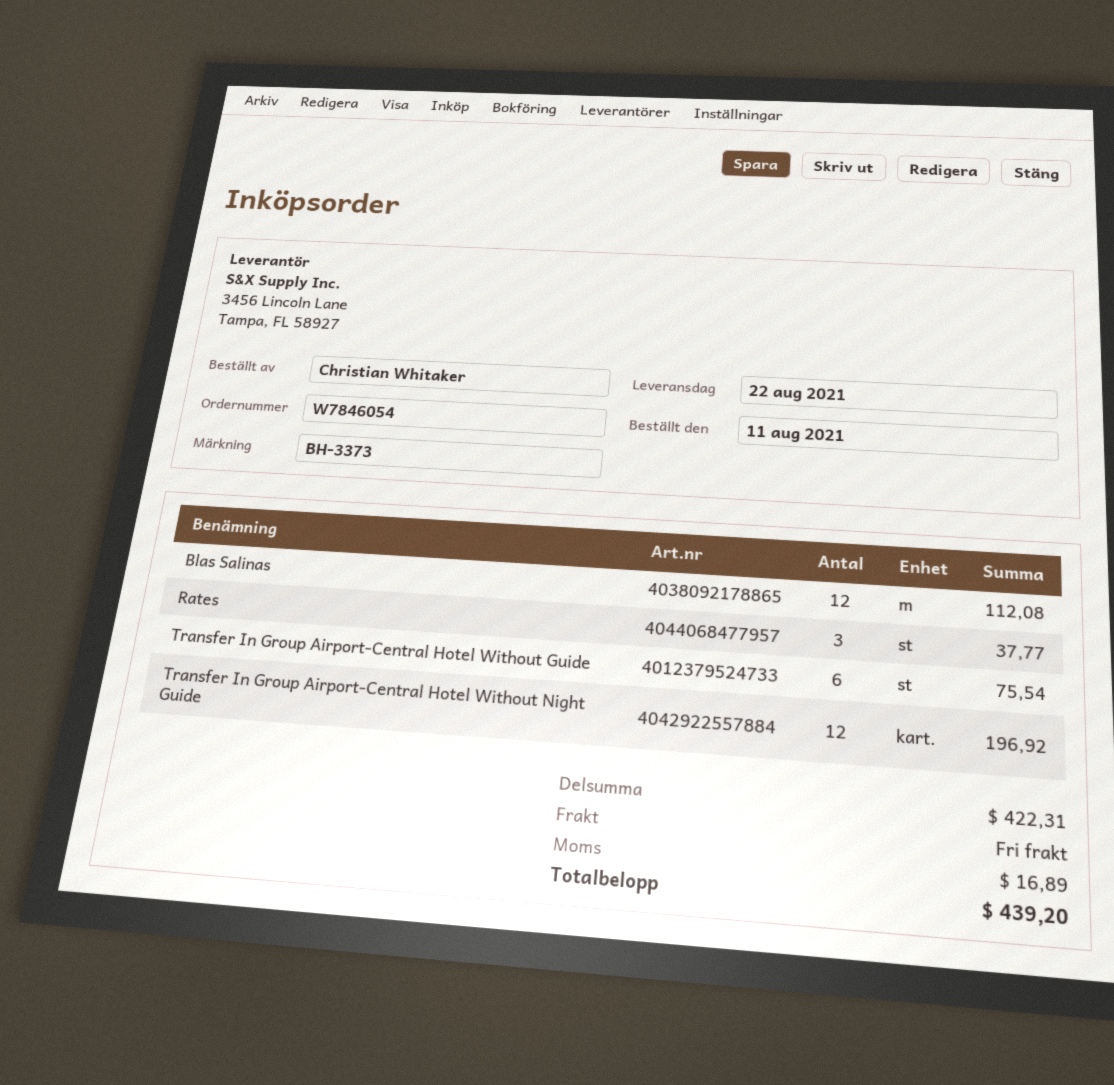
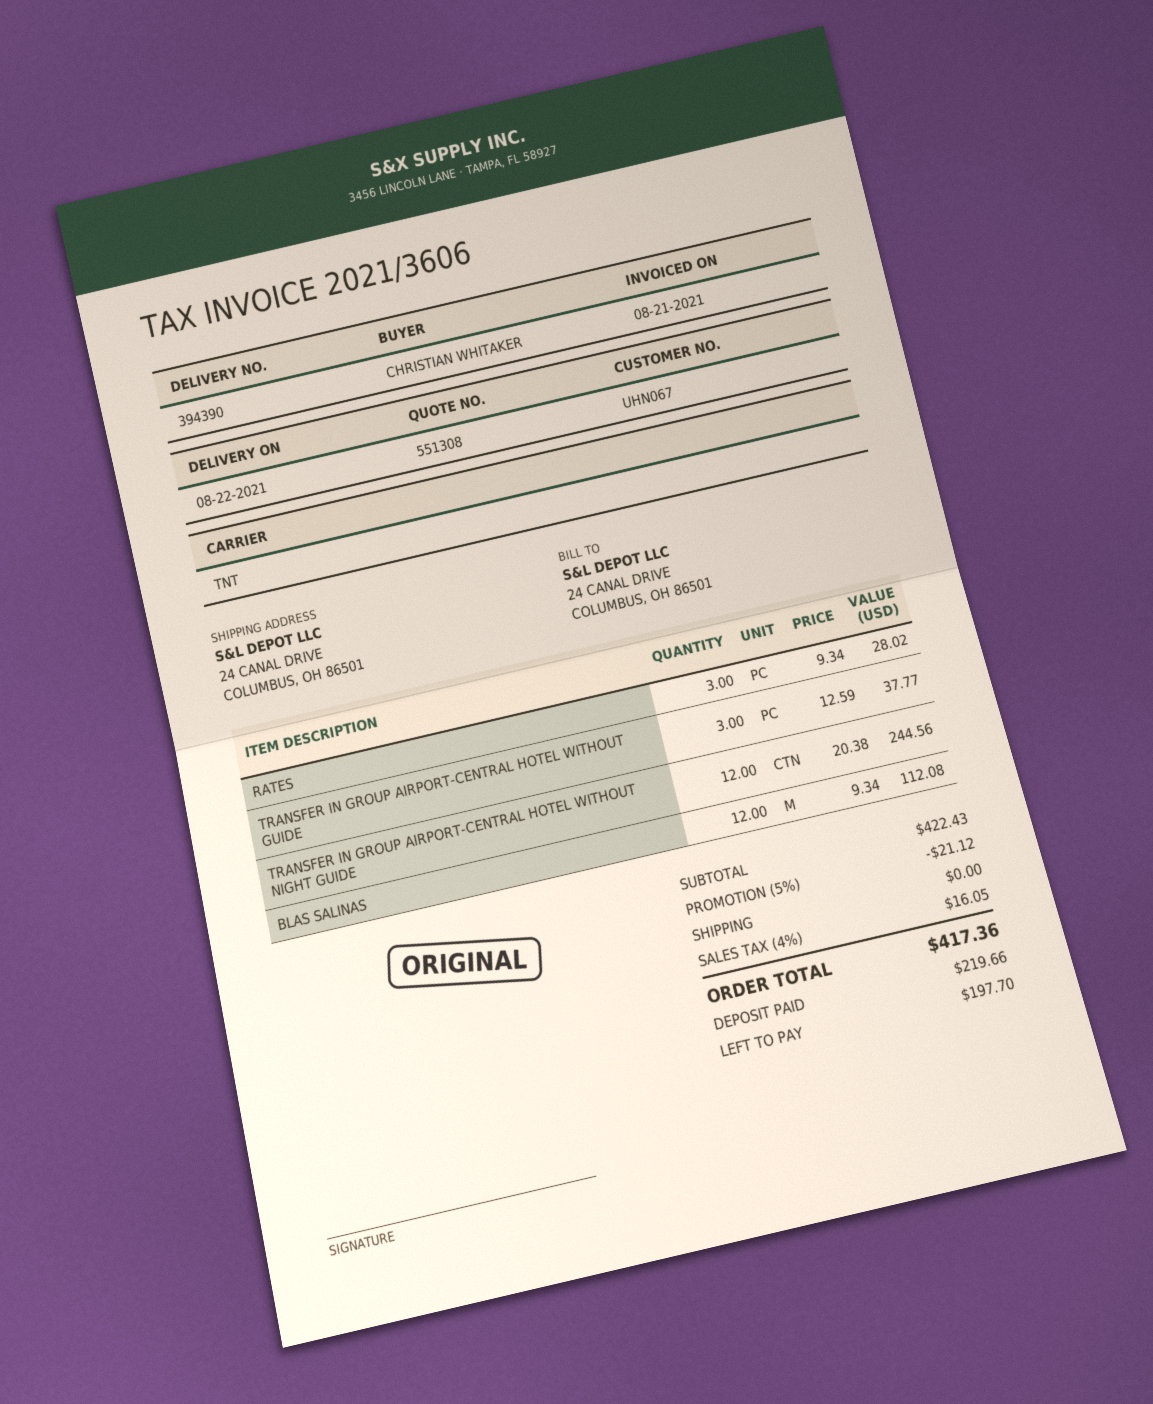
Rates: 3 for 37.77 -> 3 for 28.02
Transfer In Group Airport-Central Hotel Without Guide: 6 for 75.54 -> 3 for 37.77
Transfer In Group Airport-Central Hotel Without Night Guide: 12 for 196.92 -> 12 for 244.56
subtotal: 422.31 -> 422.43
discount: none -> 5% = 21.12
tax: 16.89 -> 16.05
total: 439.20 -> 417.36

